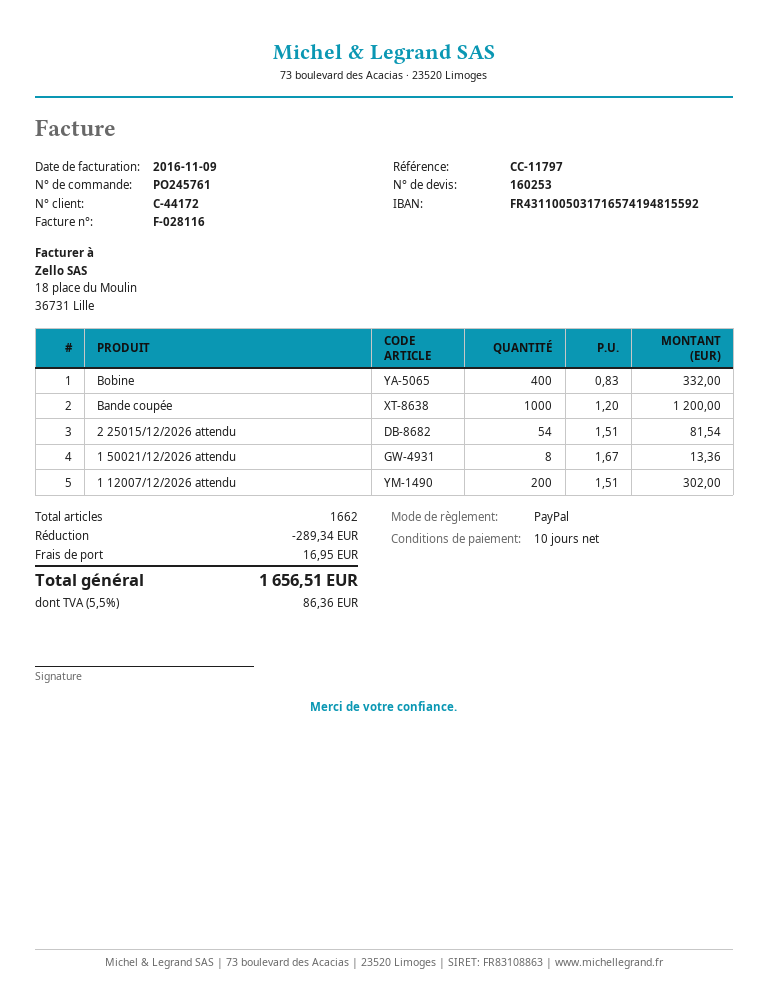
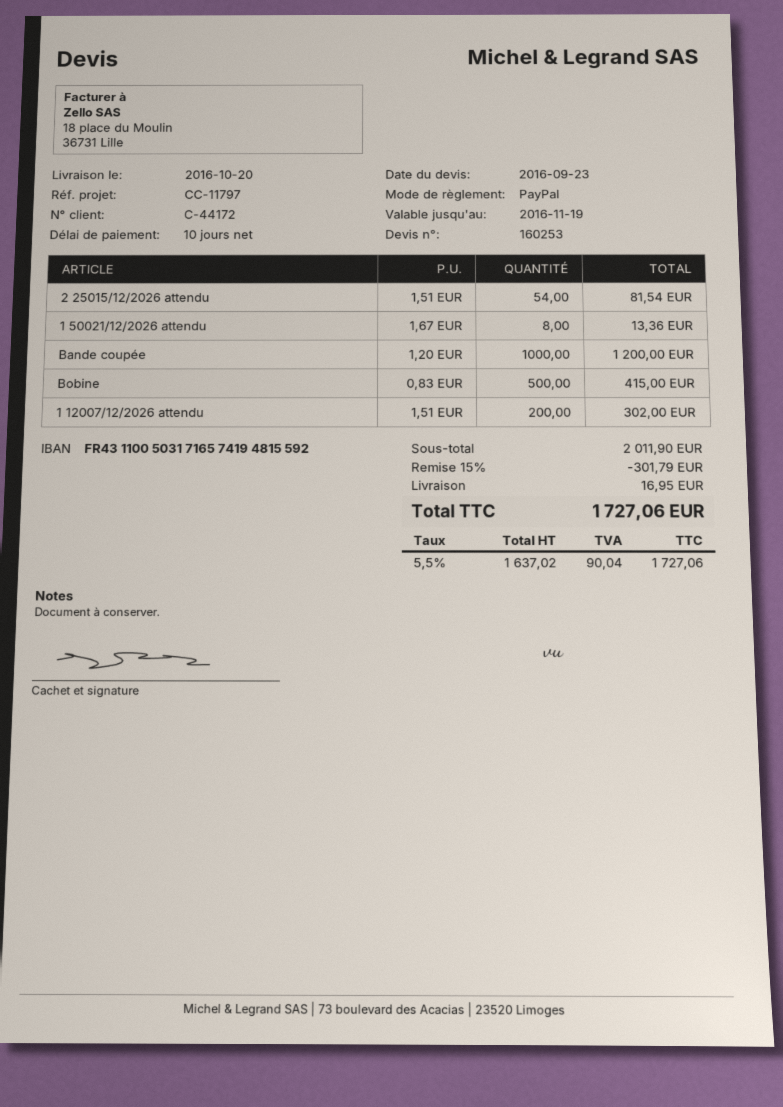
Bobine: 400 x 0.83 = 332.00 -> 500 x 0.83 = 415.00
discount: 289.34 -> 301.79
tax: 5.5% = 86.36 -> 5.5% = 90.04
total: 1656.51 -> 1727.06

